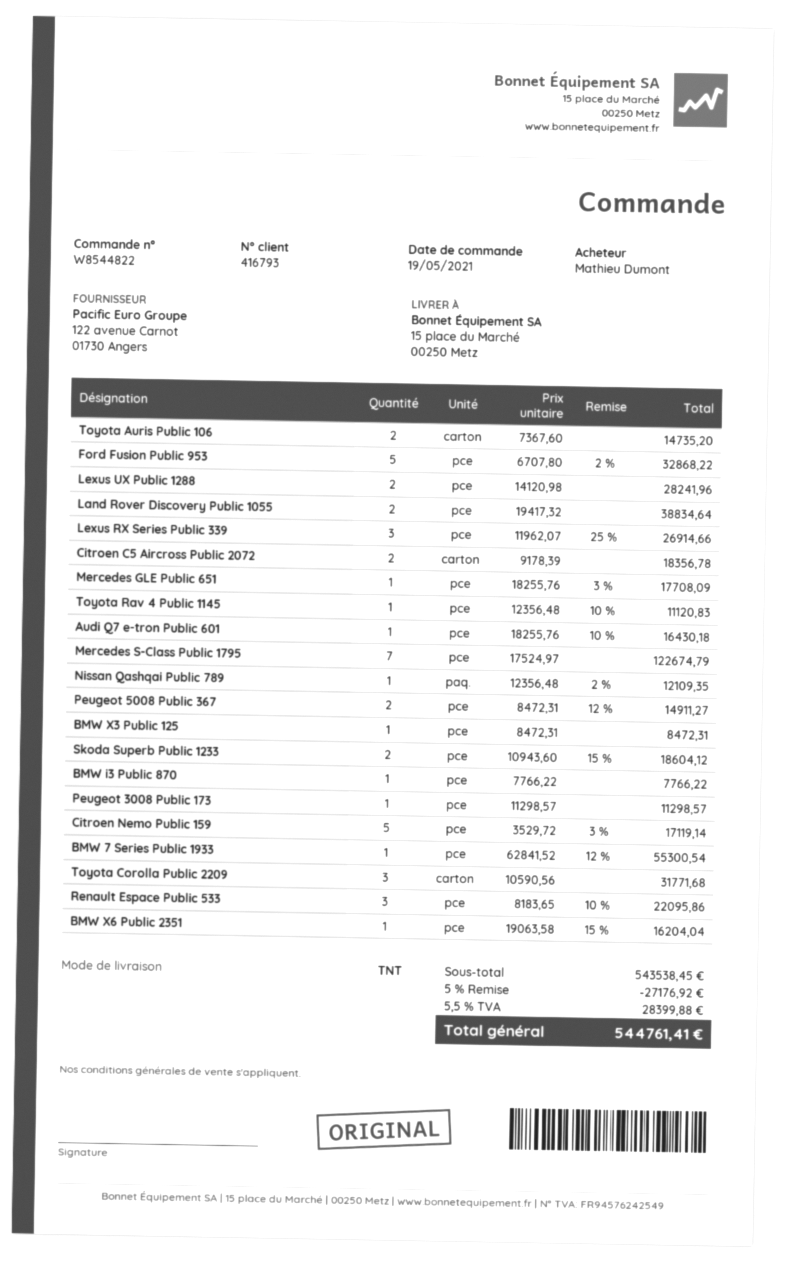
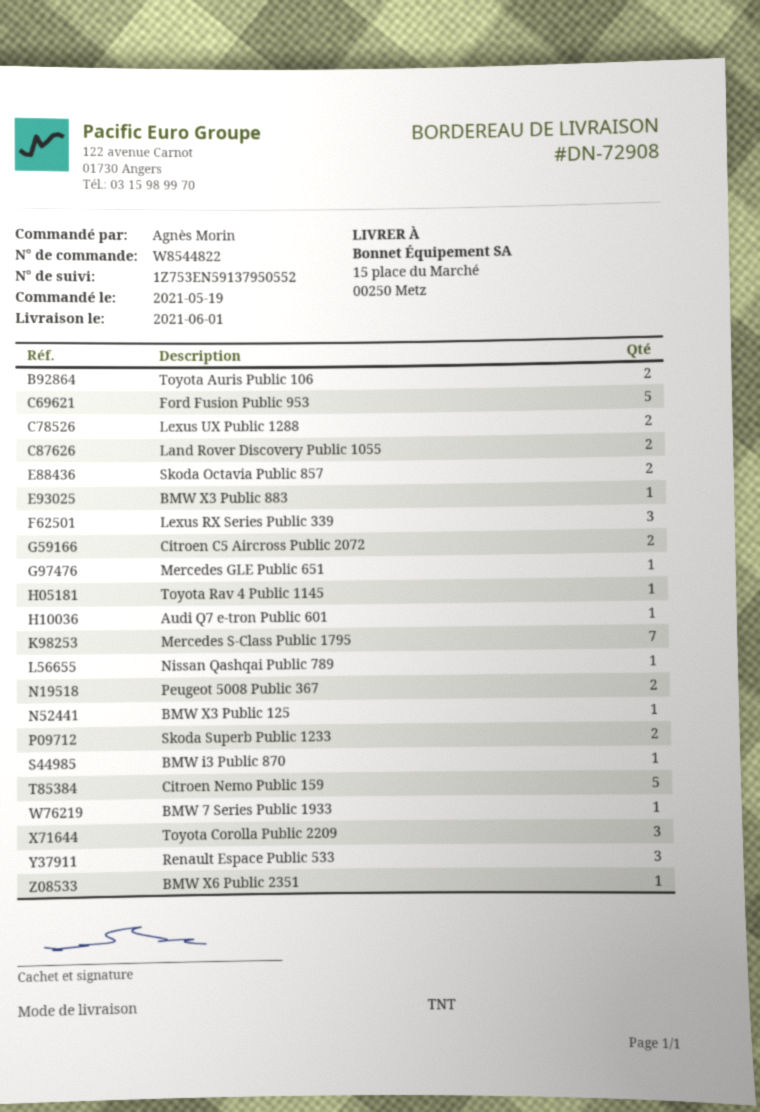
ordered by: Mathieu Dumont -> Agnès Morin
Peugeot 3008 Public 173: 1 -> none
Skoda Octavia Public 857: none -> 2
BMW X3 Public 883: none -> 1

